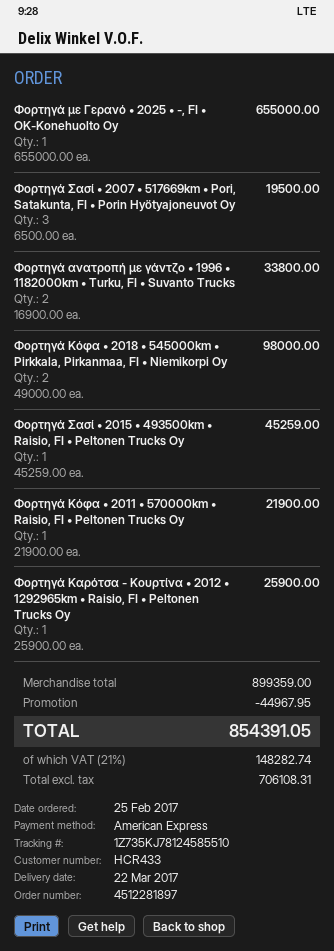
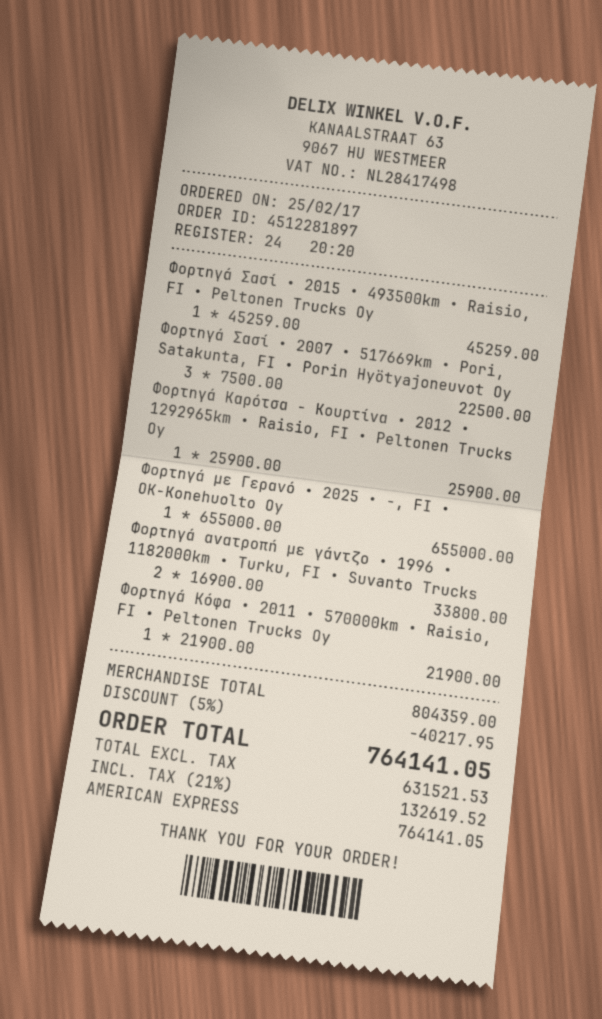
Φορτηγά Σασί • 2007 • 517669km • Pori, Satakunta, FI • Porin Hyötyajoneuvot Oy: 3 x 6500.00 = 19500.00 -> 3 x 7500.00 = 22500.00
Φορτηγά Κόφα • 2018 • 545000km • Pirkkala, Pirkanmaa, FI • Niemikorpi Oy: 2 x 49000.00 = 98000.00 -> none
subtotal: 899359.00 -> 804359.00
discount: 44967.95 -> 40217.95
net: 706108.31 -> 631521.53
tax: 21% = 148282.74 -> 21% = 132619.52
total: 854391.05 -> 764141.05

